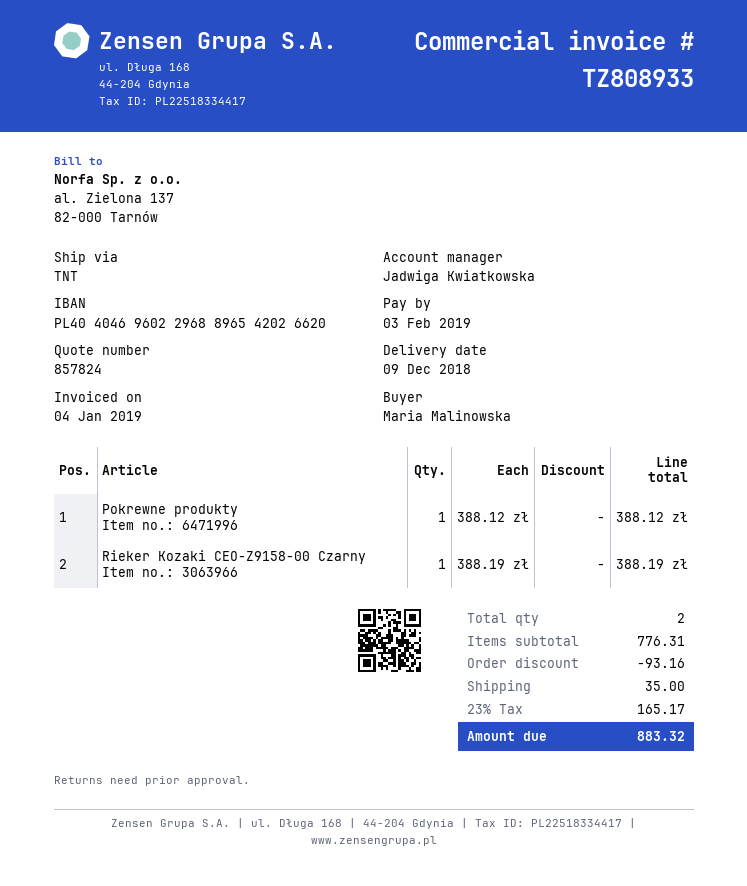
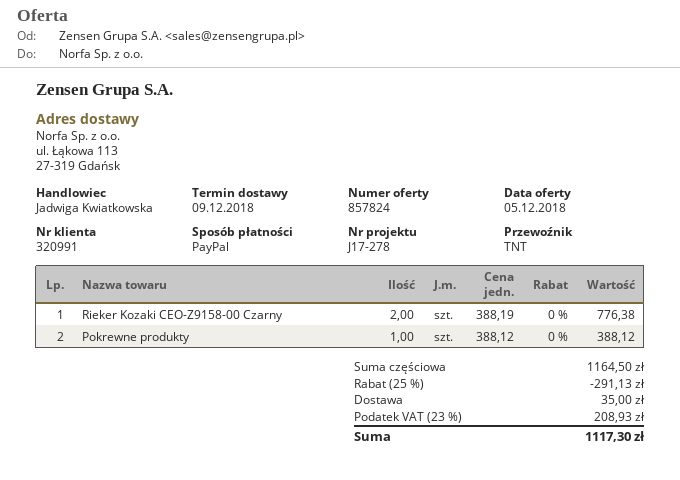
Rieker Kozaki CEO-Z9158-00 Czarny: 1 x 388.19 = 388.19 -> 2 x 388.19 = 776.38
subtotal: 776.31 -> 1164.50
discount: 93.16 -> 291.13
tax: 23% = 165.17 -> 23% = 208.93
total: 883.32 -> 1117.30

